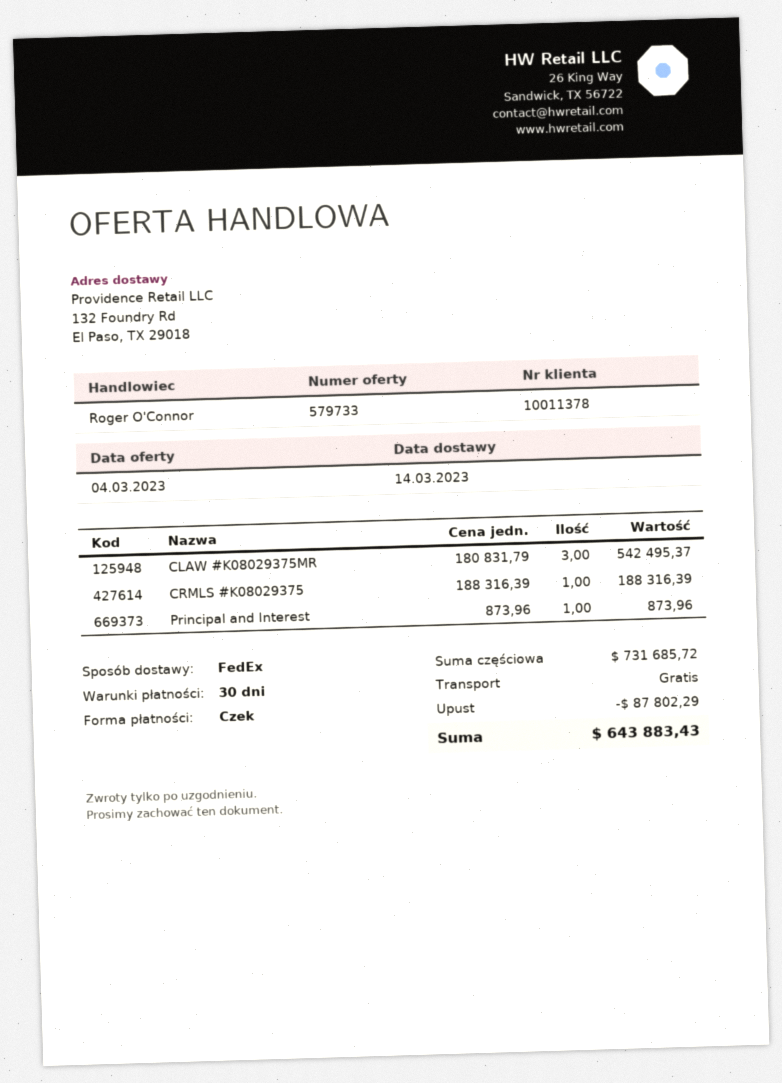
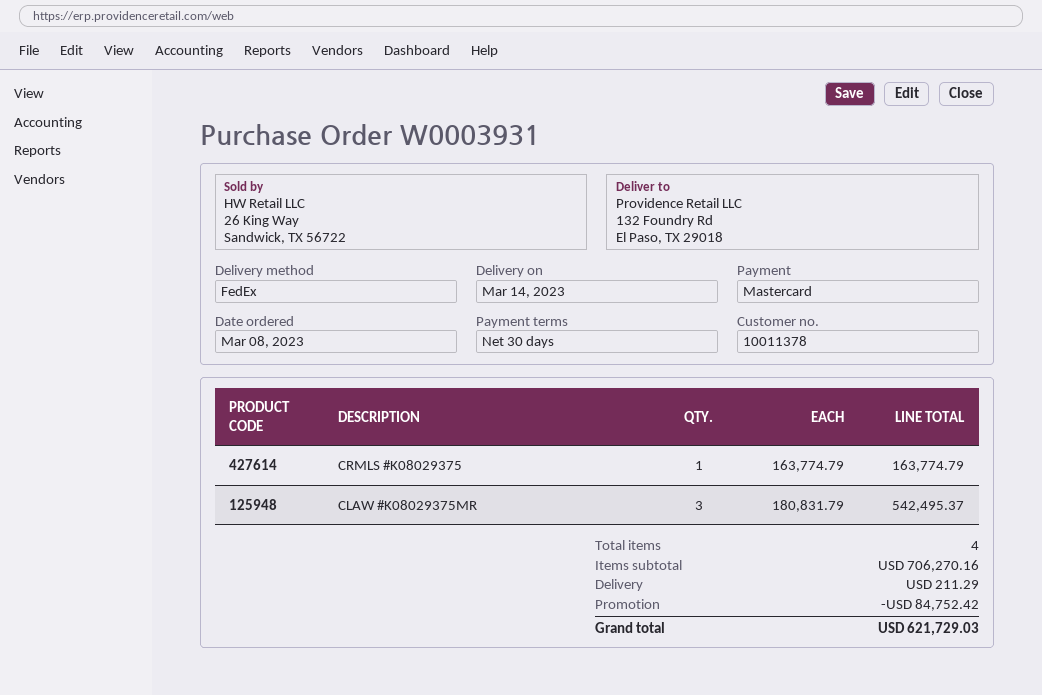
payment method: cheque -> Mastercard
CRMLS #K08029375: 1 x 188316.39 = 188316.39 -> 1 x 163774.79 = 163774.79
Principal and Interest: 1 x 873.96 = 873.96 -> none
subtotal: 731685.72 -> 706270.16
discount: 87802.29 -> 84752.42
shipping: 0.00 -> 211.29
total: 643883.43 -> 621729.03

